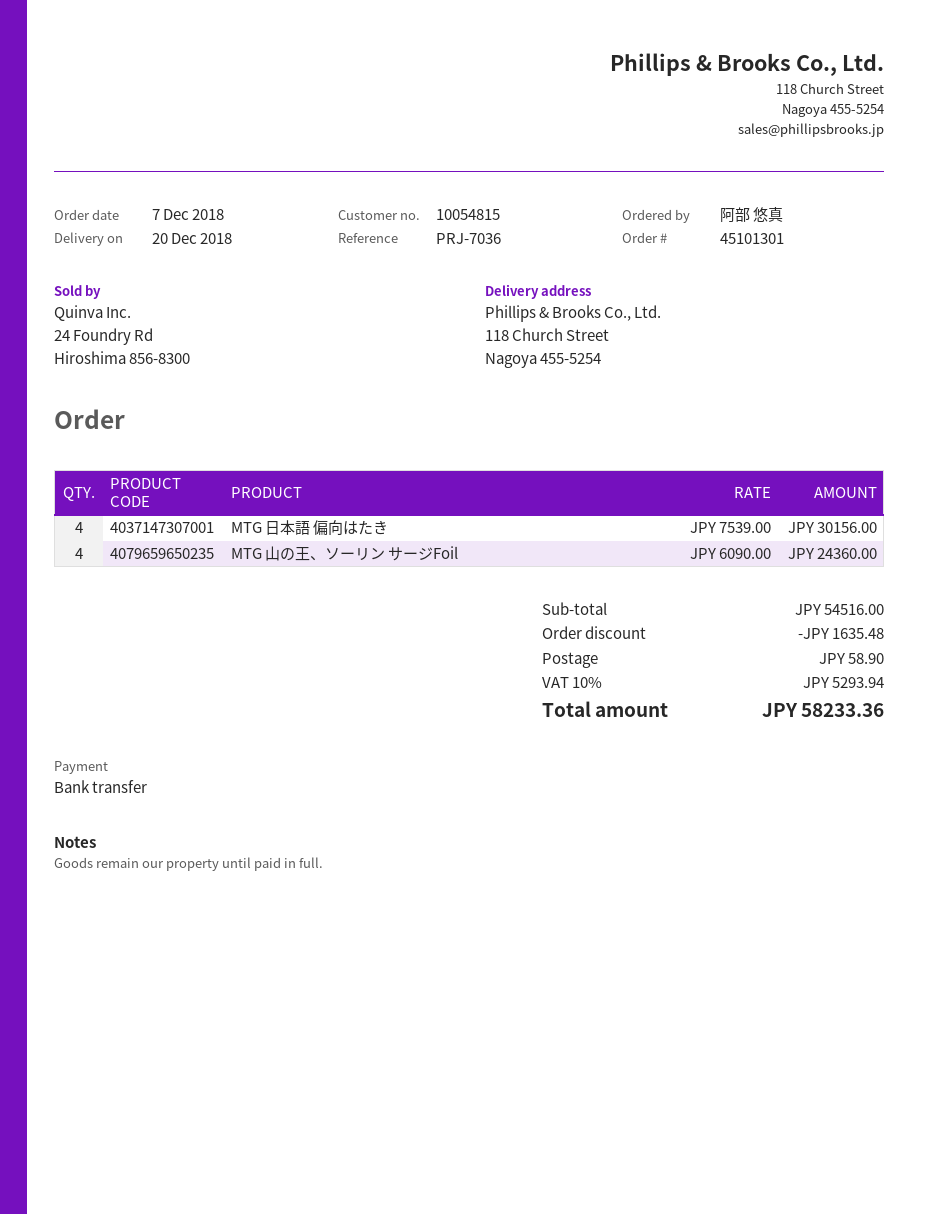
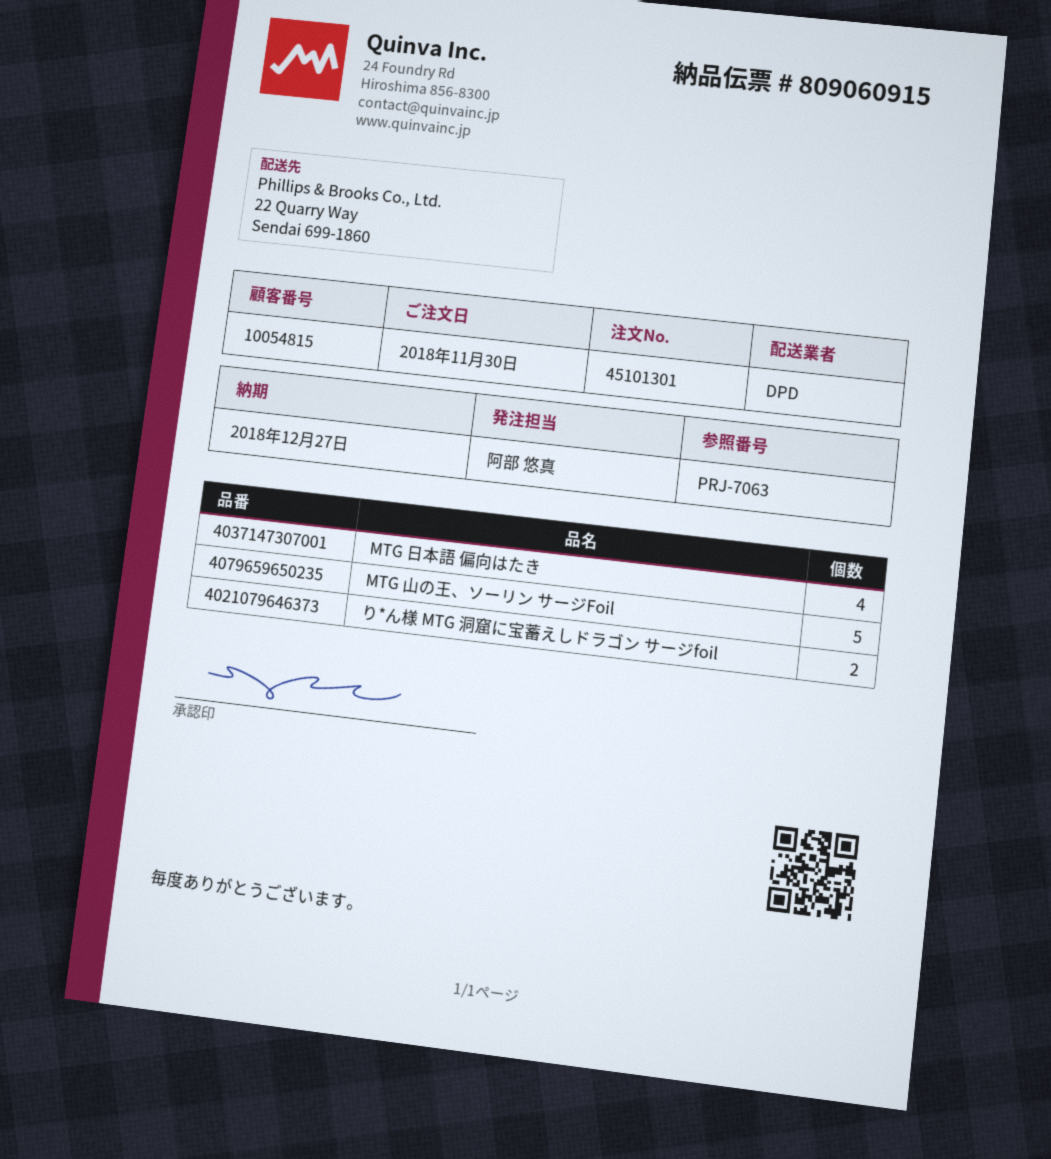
order date: 2018-12-07 -> 2018-11-30
delivery date: 2018-12-20 -> 2018-12-27
reference: PRJ-7036 -> PRJ-7063
ship to: 118 Church Street, Nagoya 455-5254 -> 22 Quarry Way, Sendai 699-1860
MTG 山の王、ソーリン サージFoil: 4 -> 5
り*ん様 MTG 洞窟に宝蓄えしドラゴン サージfoil: none -> 2

